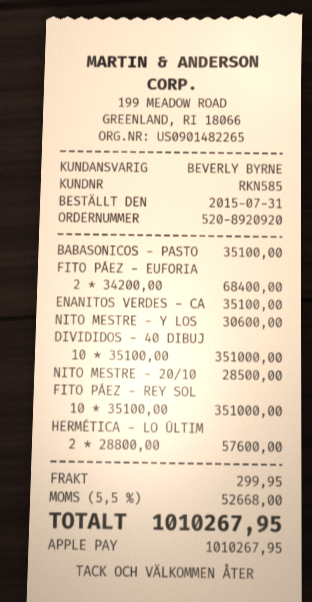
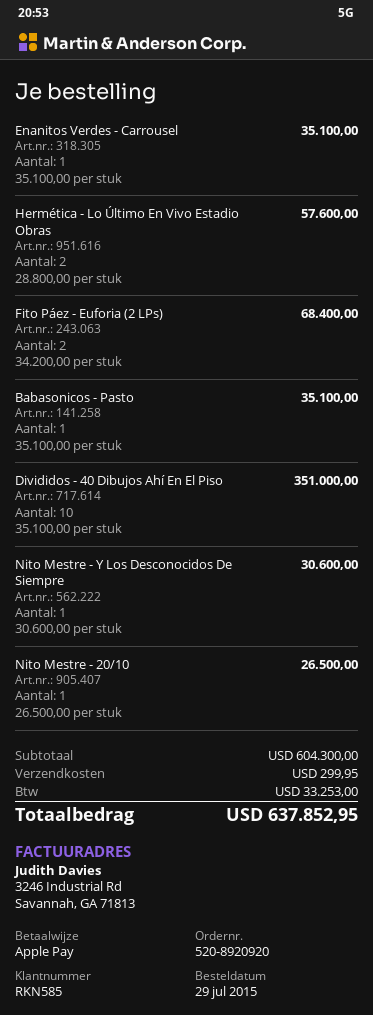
order date: 2015-07-31 -> 2015-07-29
NITO MESTRE - 20/10: 1 x 28500.00 = 28500.00 -> 1 x 26500.00 = 26500.00
FITO PÁEZ - REY SOL: 10 x 35100.00 = 351000.00 -> none
tax: 52668.00 -> 33253.00
total: 1010267.95 -> 637852.95

